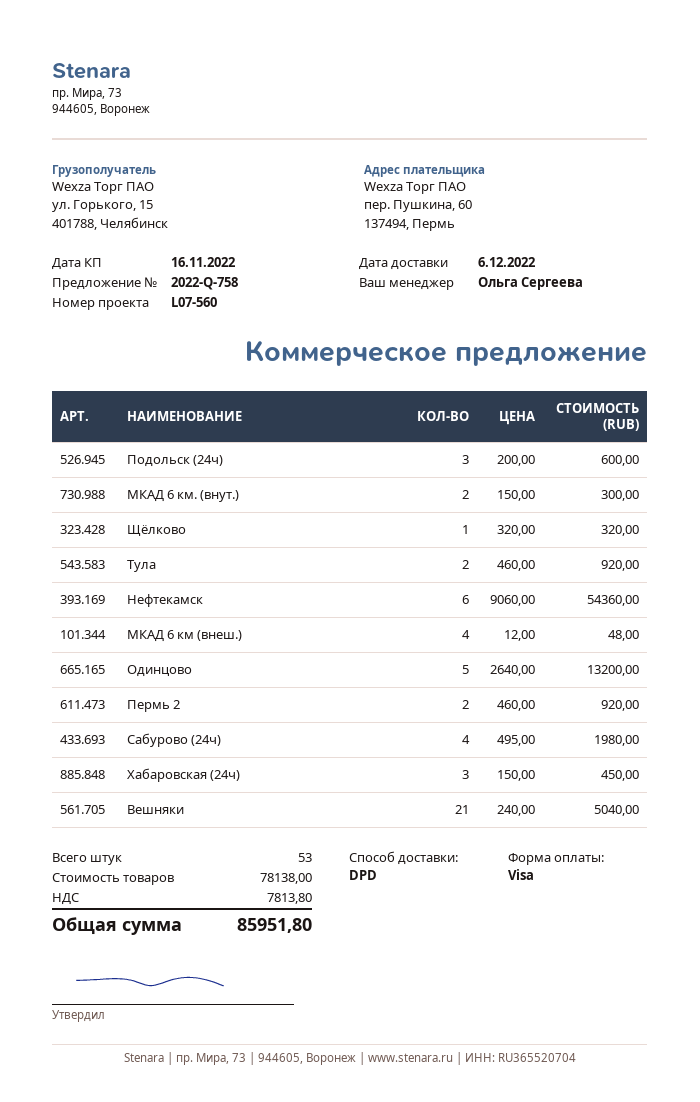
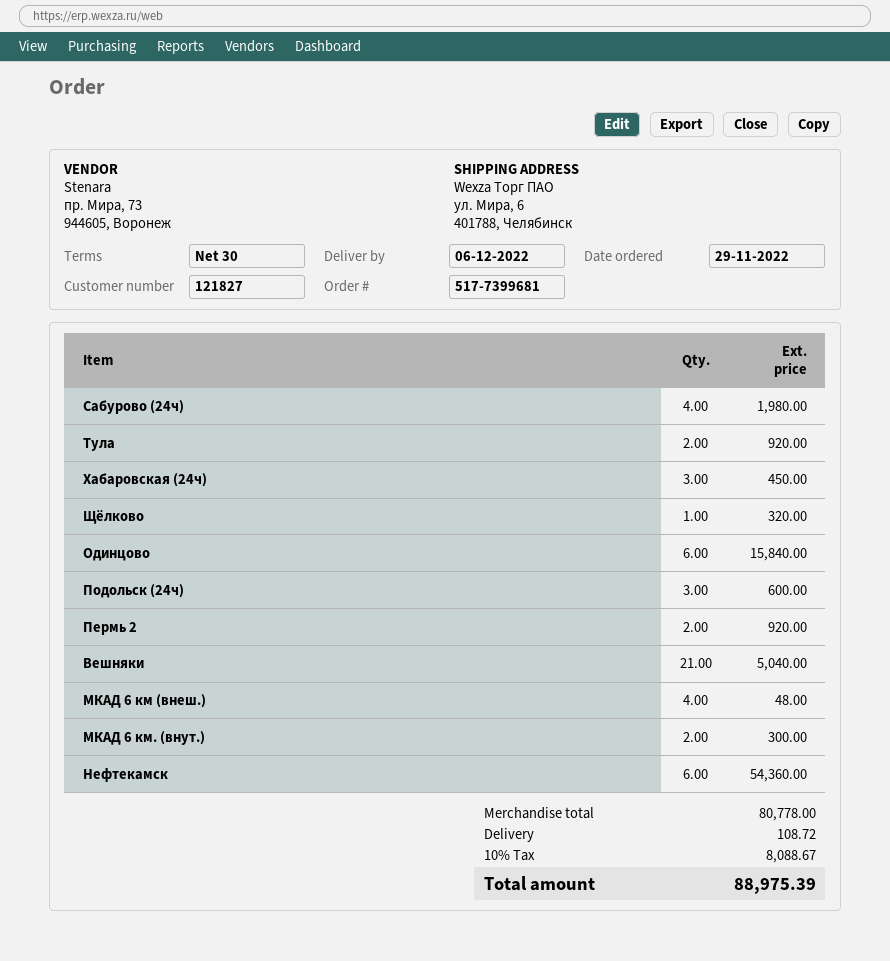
ship to: ул. Горького, 15, 401788, Челябинск -> ул. Мира, 6, 401788, Челябинск
Одинцово: 5 for 13200.00 -> 6 for 15840.00
subtotal: 78138.00 -> 80778.00
shipping: none -> 108.72
tax: 7813.80 -> 8088.67
total: 85951.80 -> 88975.39

